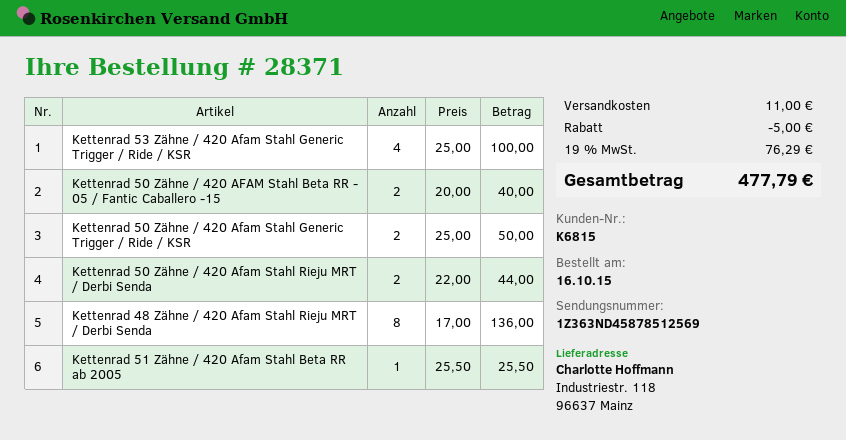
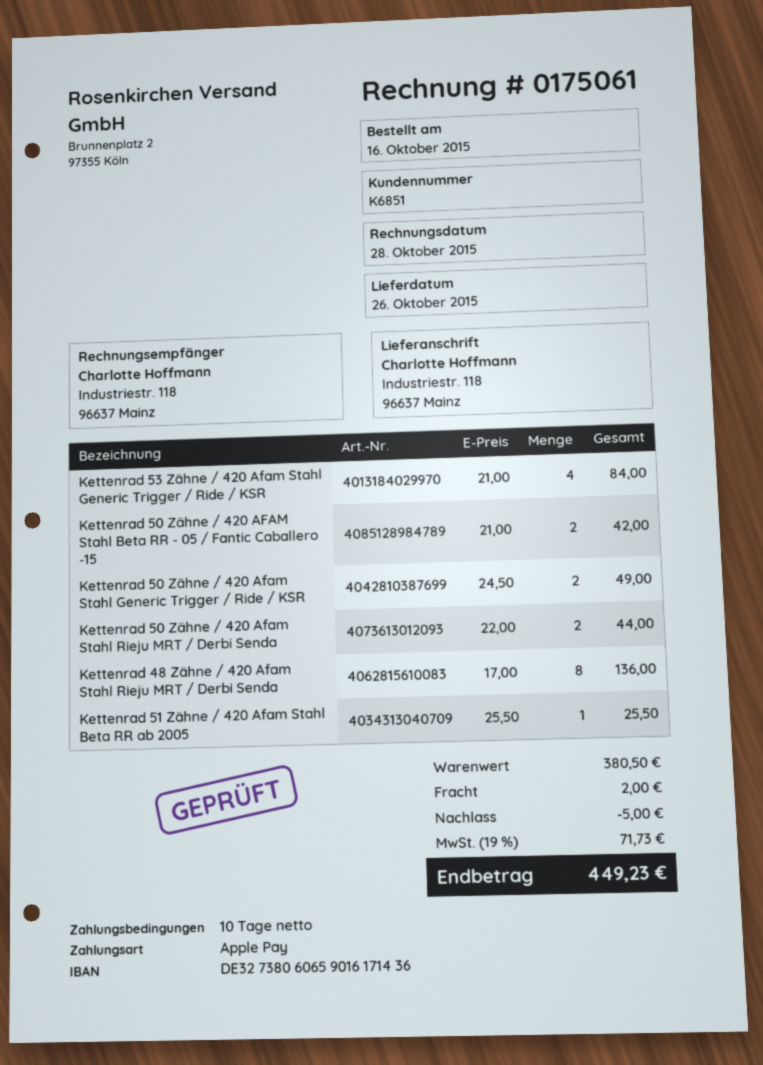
customer number: K6815 -> K6851
Kettenrad 53 Zähne / 420 Afam Stahl Generic Trigger / Ride / KSR: 4 x 25.00 = 100.00 -> 4 x 21.00 = 84.00
Kettenrad 50 Zähne / 420 AFAM Stahl Beta RR - 05 / Fantic Caballero -15: 2 x 20.00 = 40.00 -> 2 x 21.00 = 42.00
Kettenrad 50 Zähne / 420 Afam Stahl Generic Trigger / Ride / KSR: 2 x 25.00 = 50.00 -> 2 x 24.50 = 49.00
shipping: 11.00 -> 2.00
tax: 19% = 76.29 -> 19% = 71.73
total: 477.79 -> 449.23

